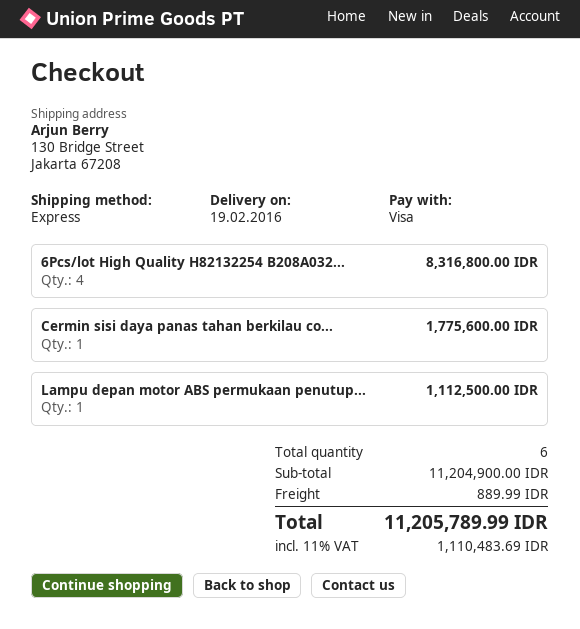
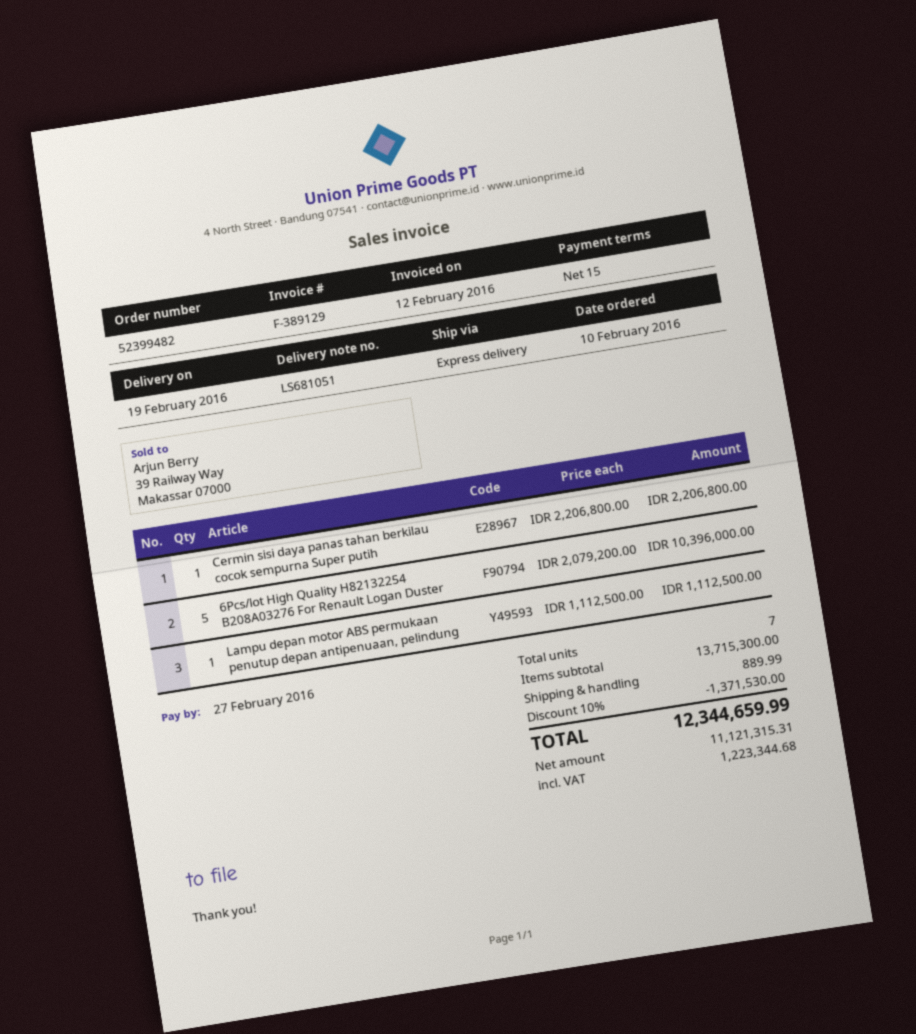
6Pcs/lot High Quality H82132254 B208A032...: 4 for 8316800.00 -> 5 for 10396000.00
Cermin sisi daya panas tahan berkilau co...: 1 for 1775600.00 -> 1 for 2206800.00
total quantity: 6 -> 7
subtotal: 11204900.00 -> 13715300.00
discount: none -> 10% = 1371530.00
tax: 1110483.69 -> 1223344.68
total: 11205789.99 -> 12344659.99

